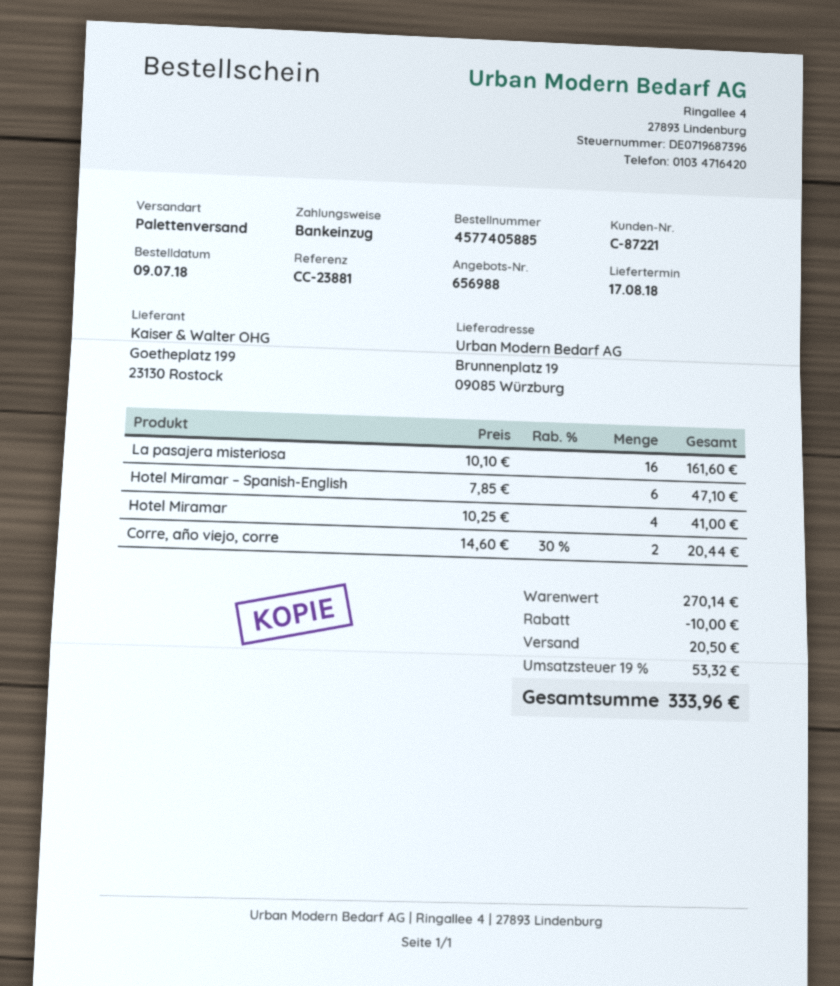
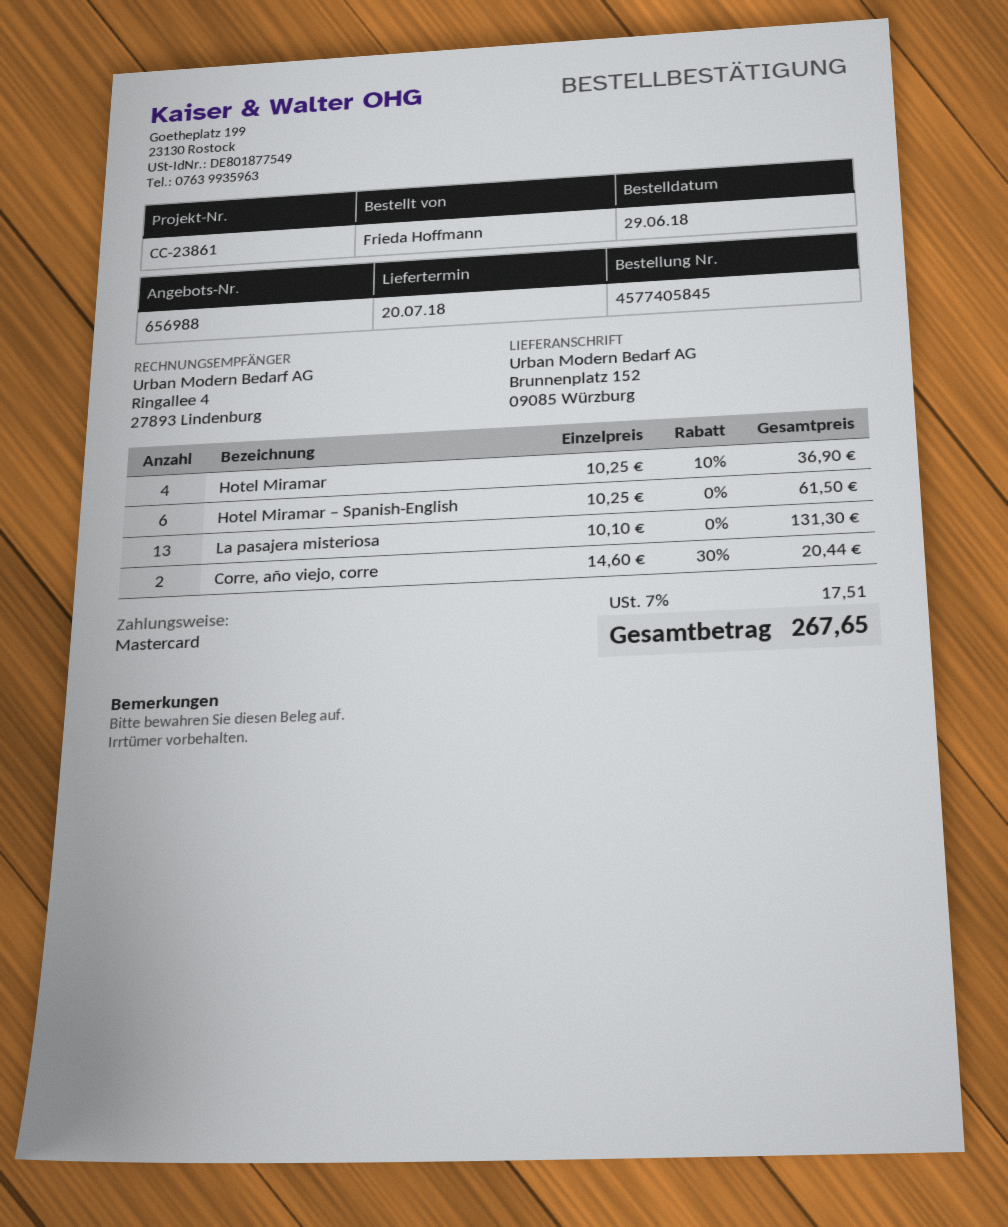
order number: 4577405885 -> 4577405845
order date: 2018-07-09 -> 2018-06-29
delivery date: 2018-08-17 -> 2018-07-20
reference: CC-23881 -> CC-23861
payment method: direct debit -> Mastercard
ship to: Brunnenplatz 19, 09085 Würzburg -> Brunnenplatz 152, 09085 Würzburg
La pasajera misteriosa: 16 x 10.10 = 161.60 -> 13 x 10.10 = 131.30
Hotel Miramar – Spanish-English: 6 x 7.85 = 47.10 -> 6 x 10.25 = 61.50
Hotel Miramar: 4 x 10.25 = 41.00 -> 4 x 10.25 - 10% = 36.90
discount: 10.00 -> none
shipping: 20.50 -> none
tax: 19% = 53.32 -> 7% = 17.51
total: 333.96 -> 267.65

